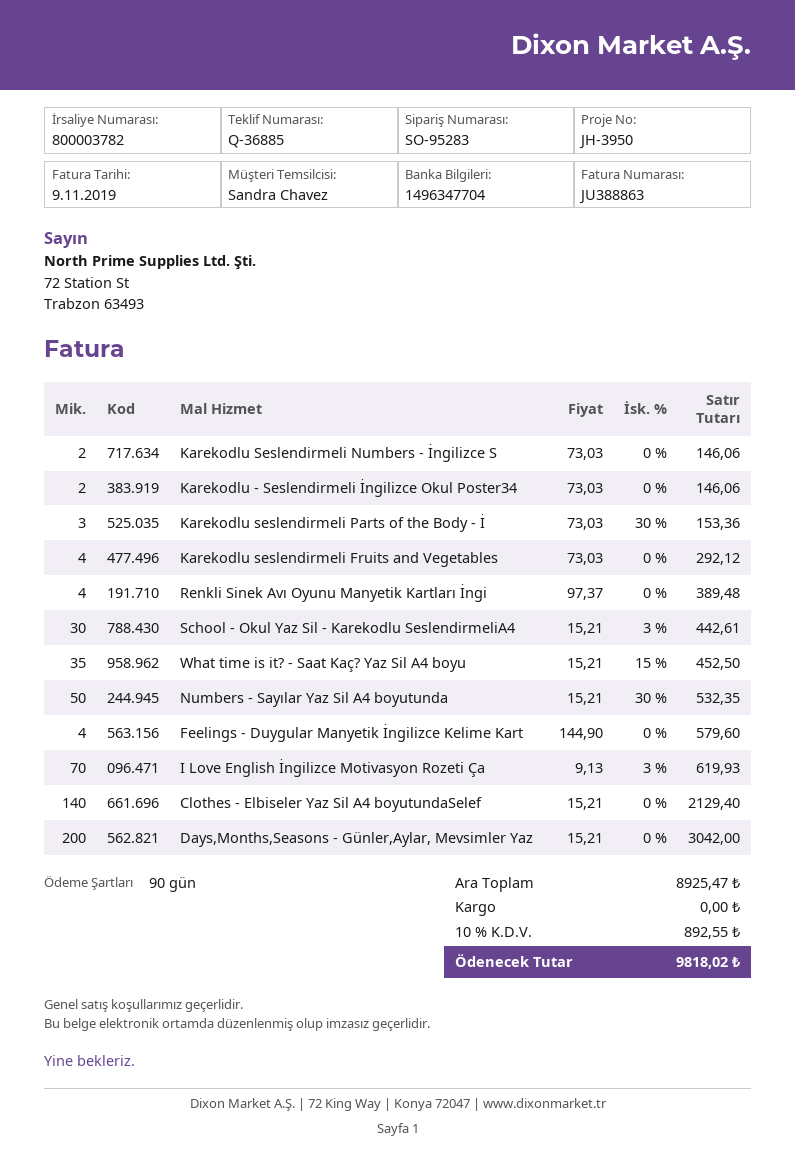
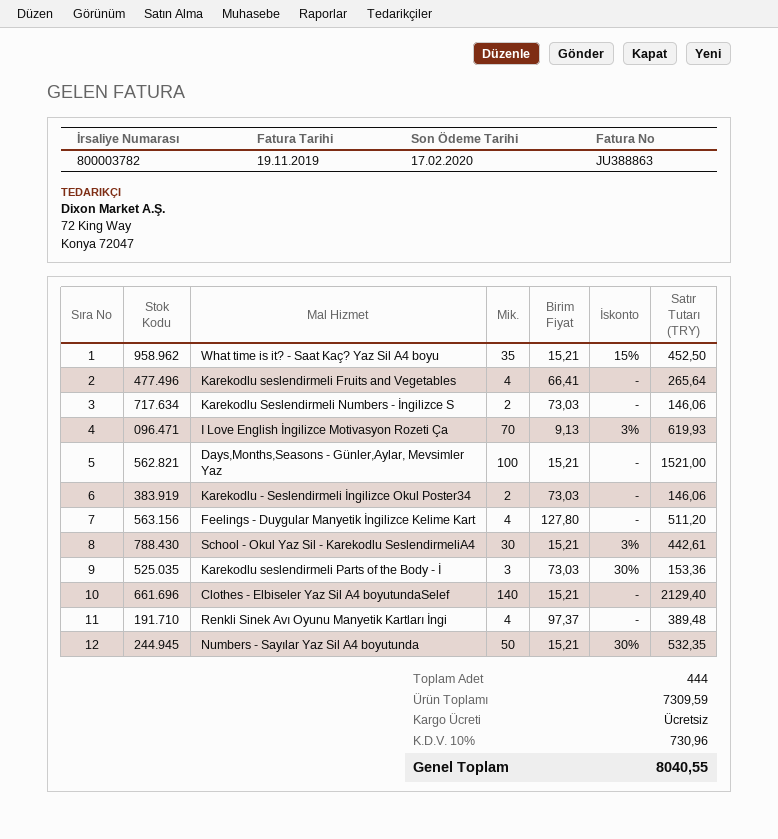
invoice date: 2019-11-09 -> 2019-11-19
Karekodlu seslendirmeli Fruits and Vegetables: 4 x 73.03 = 292.12 -> 4 x 66.41 = 265.64
Feelings - Duygular Manyetik İngilizce Kelime Kart: 4 x 144.90 = 579.60 -> 4 x 127.80 = 511.20
Days,Months,Seasons - Günler,Aylar, Mevsimler Yaz: 200 x 15.21 = 3042.00 -> 100 x 15.21 = 1521.00
subtotal: 8925.47 -> 7309.59
tax: 10% = 892.55 -> 10% = 730.96
total: 9818.02 -> 8040.55

